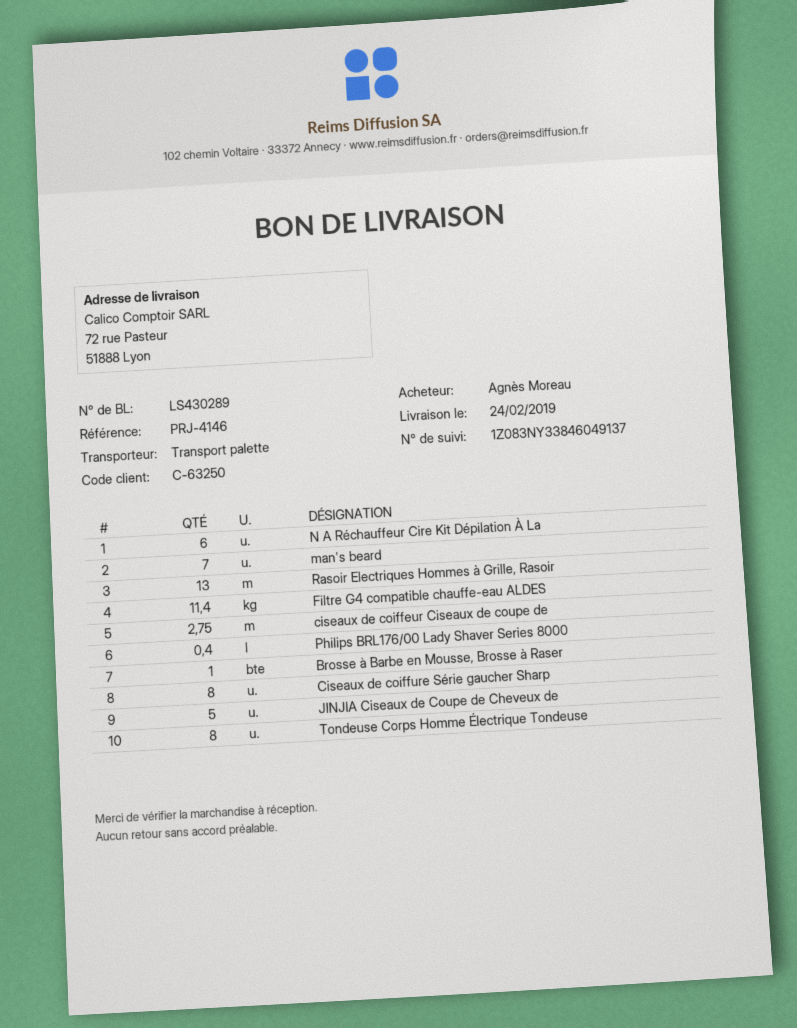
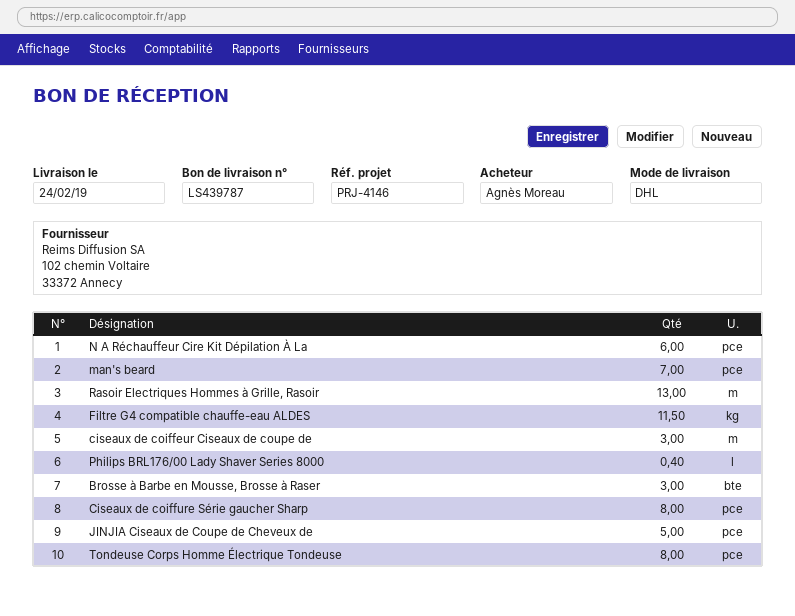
delivery note number: LS430289 -> LS439787
shipping method: pallet freight -> DHL
Filtre G4 compatible chauffe-eau ALDES: 11.4 -> 11.5
ciseaux de coiffeur Ciseaux de coupe de: 2.75 -> 3
Brosse à Barbe en Mousse, Brosse à Raser: 1 -> 3

